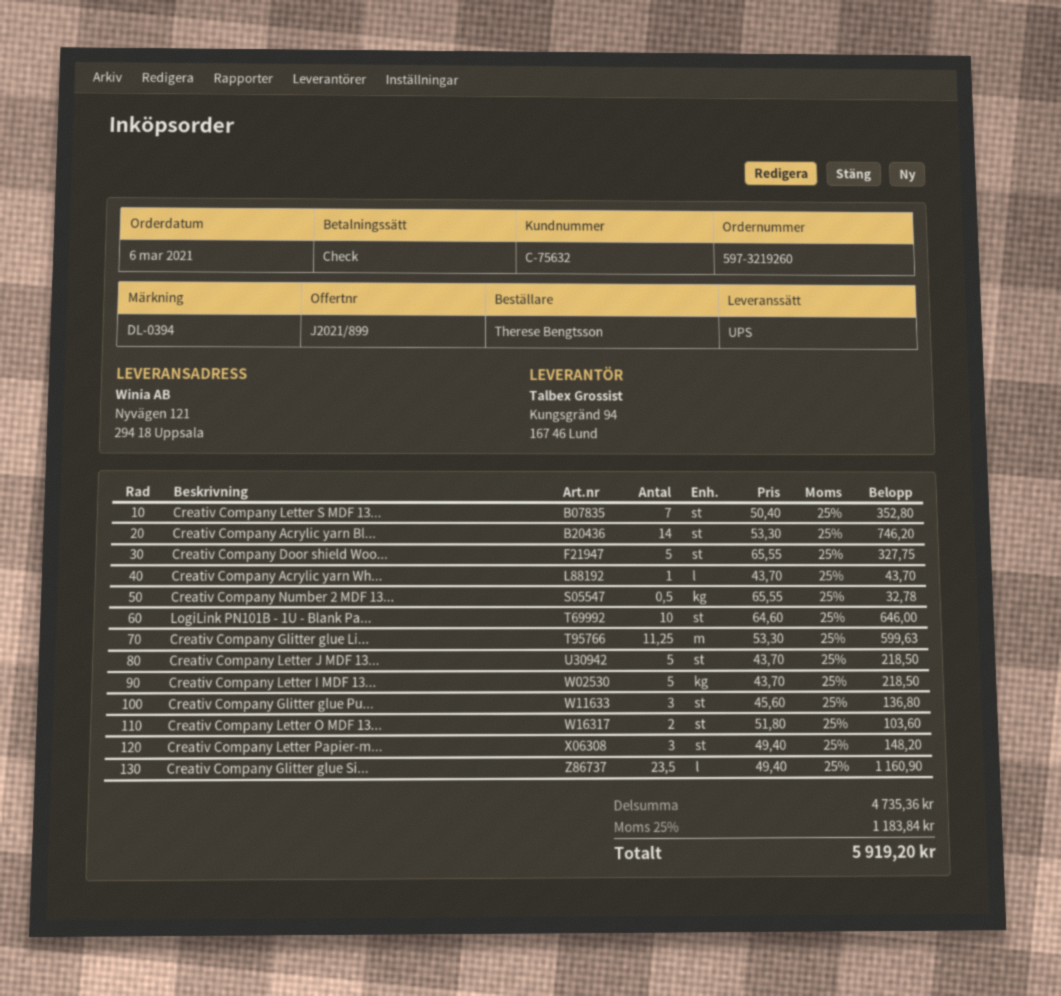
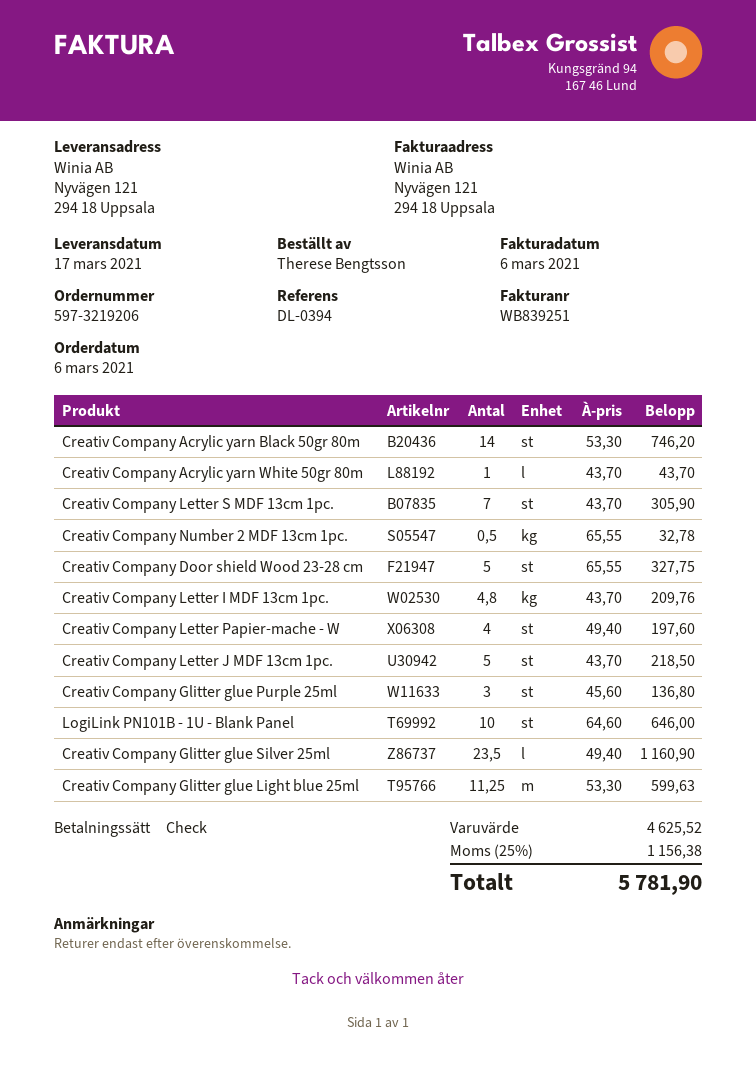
order number: 597-3219260 -> 597-3219206
Creativ Company Letter S MDF 13...: 7 x 50.40 = 352.80 -> 7 x 43.70 = 305.90
Creativ Company Letter I MDF 13...: 5 x 43.70 = 218.50 -> 4.8 x 43.70 = 209.76
Creativ Company Letter O MDF 13...: 2 x 51.80 = 103.60 -> none
Creativ Company Letter Papier-m...: 3 x 49.40 = 148.20 -> 4 x 49.40 = 197.60
subtotal: 4735.36 -> 4625.52
tax: 25% = 1183.84 -> 25% = 1156.38
total: 5919.20 -> 5781.90

